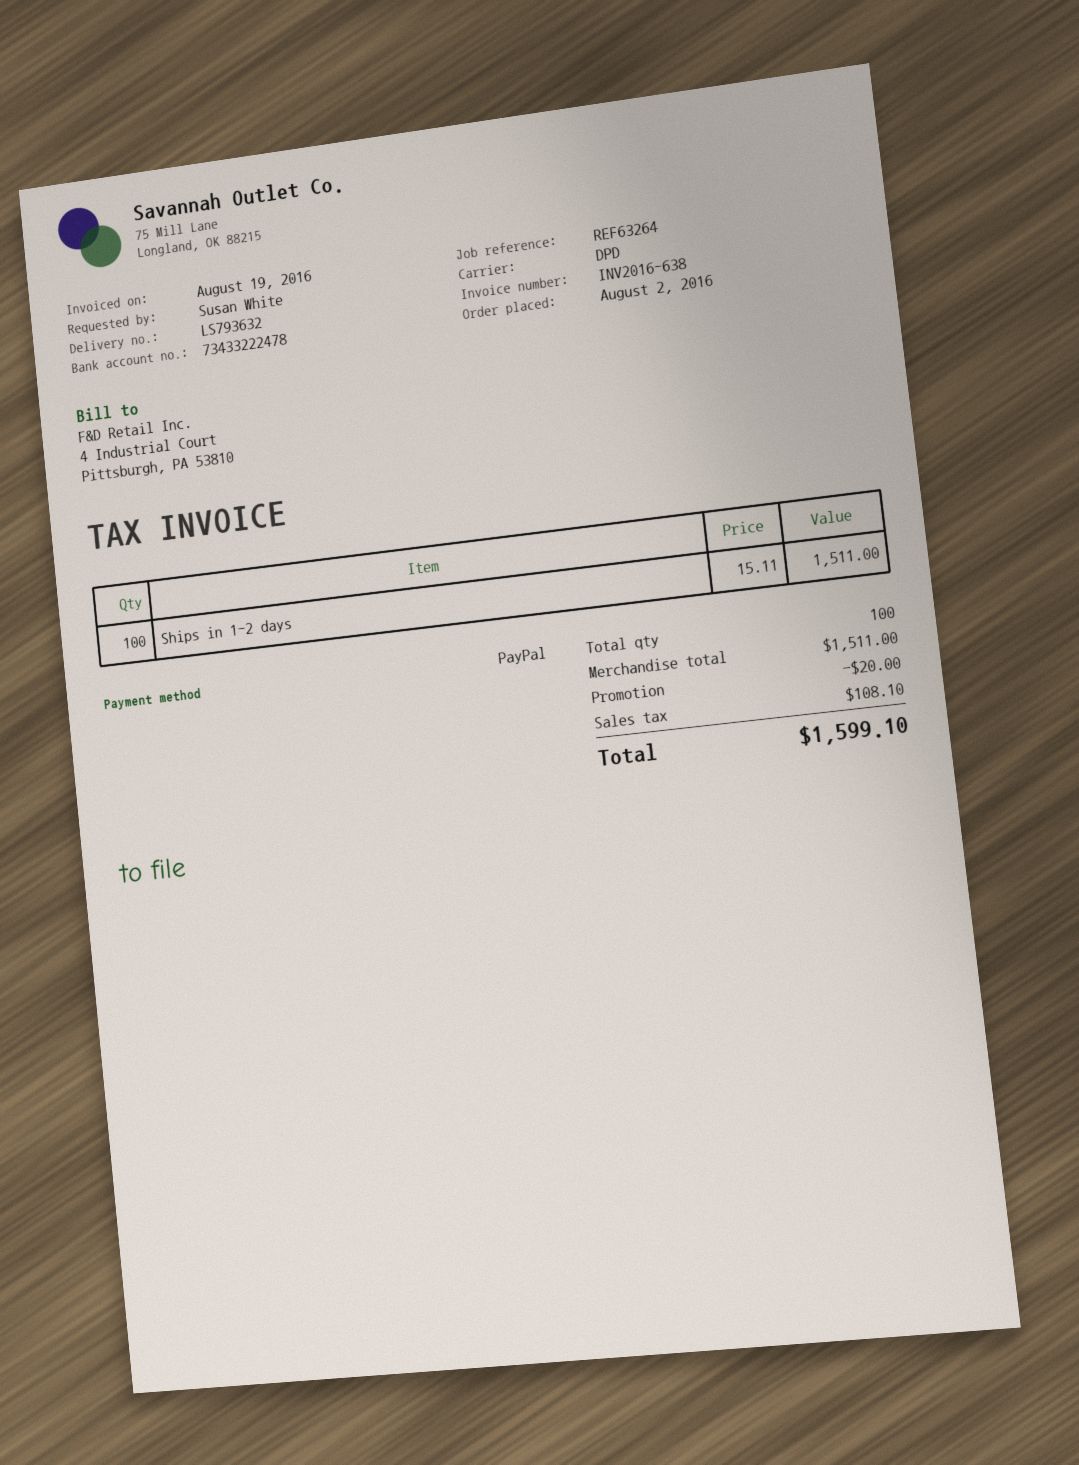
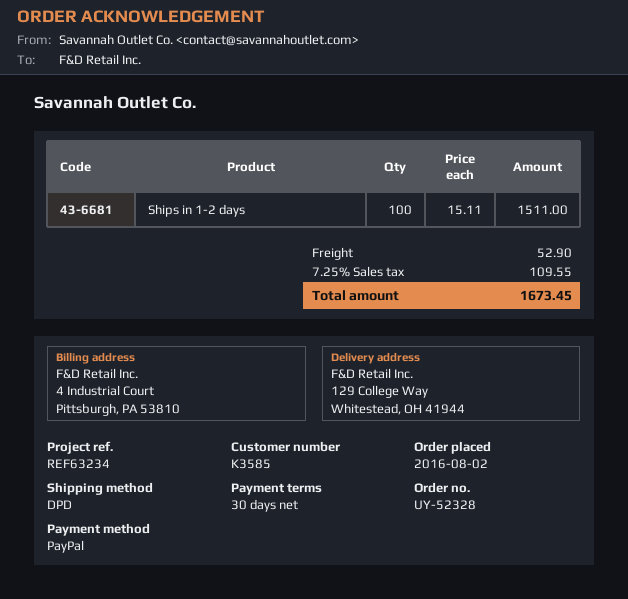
reference: REF63264 -> REF63234
discount: 20.00 -> none
shipping: none -> 52.90
tax: 108.10 -> 109.55
total: 1599.10 -> 1673.45

